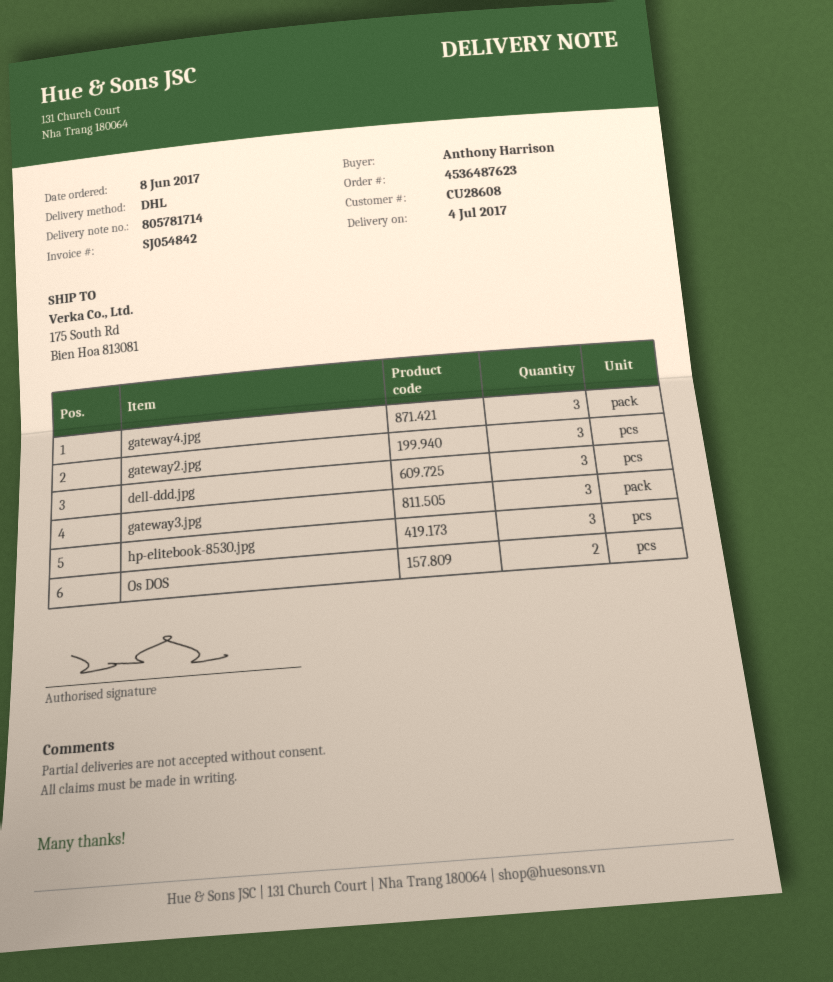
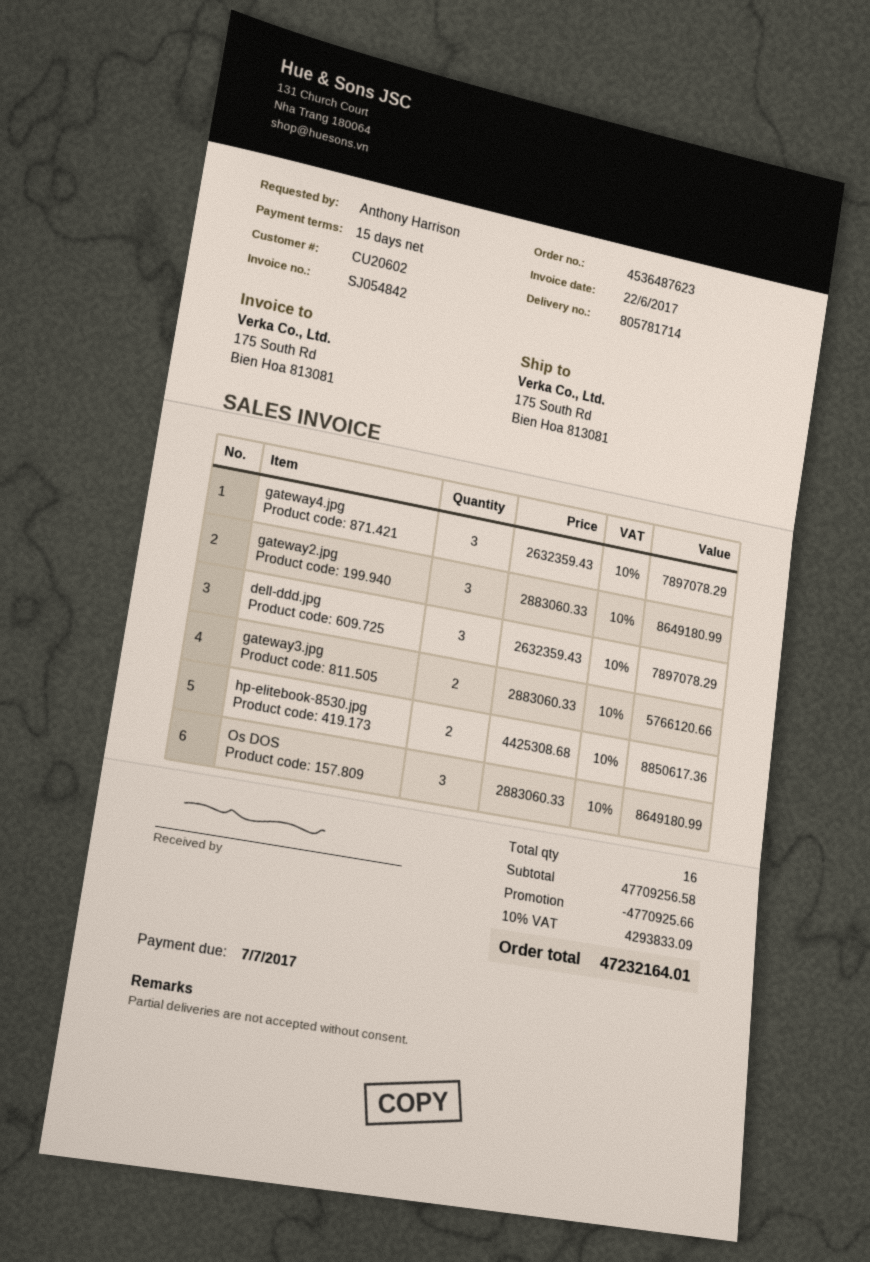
customer number: CU28608 -> CU20602
gateway3.jpg: 3 -> 2
hp-elitebook-8530.jpg: 3 -> 2
Os DOS: 2 -> 3

